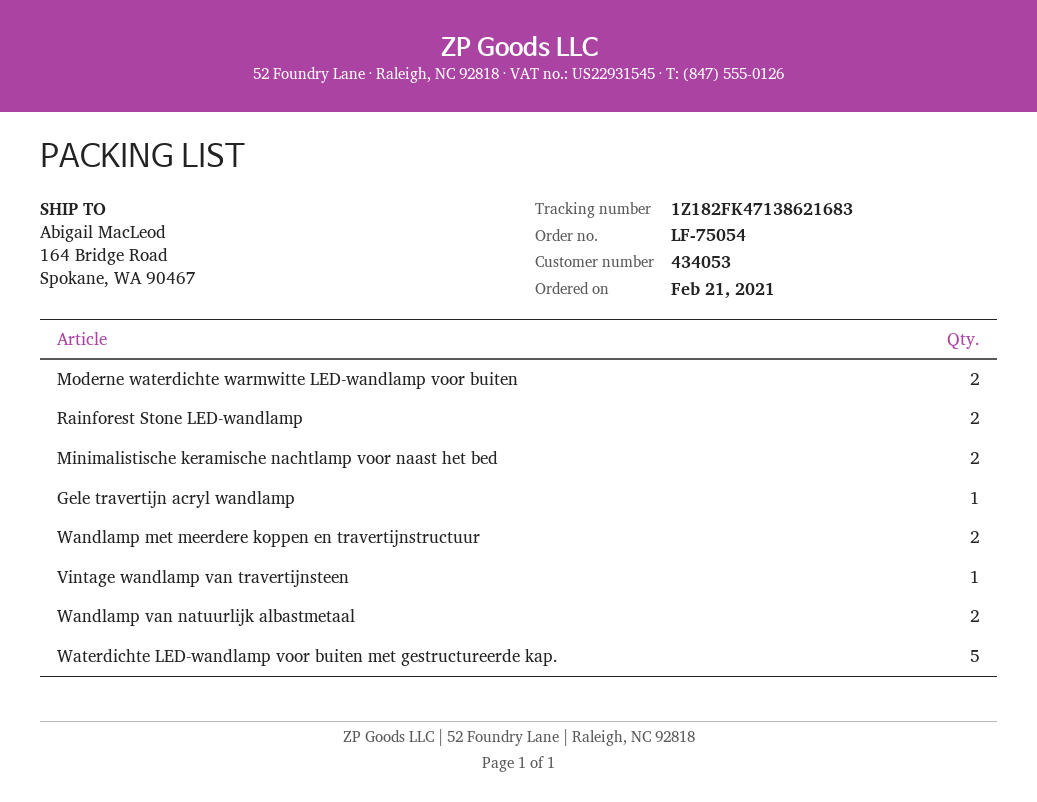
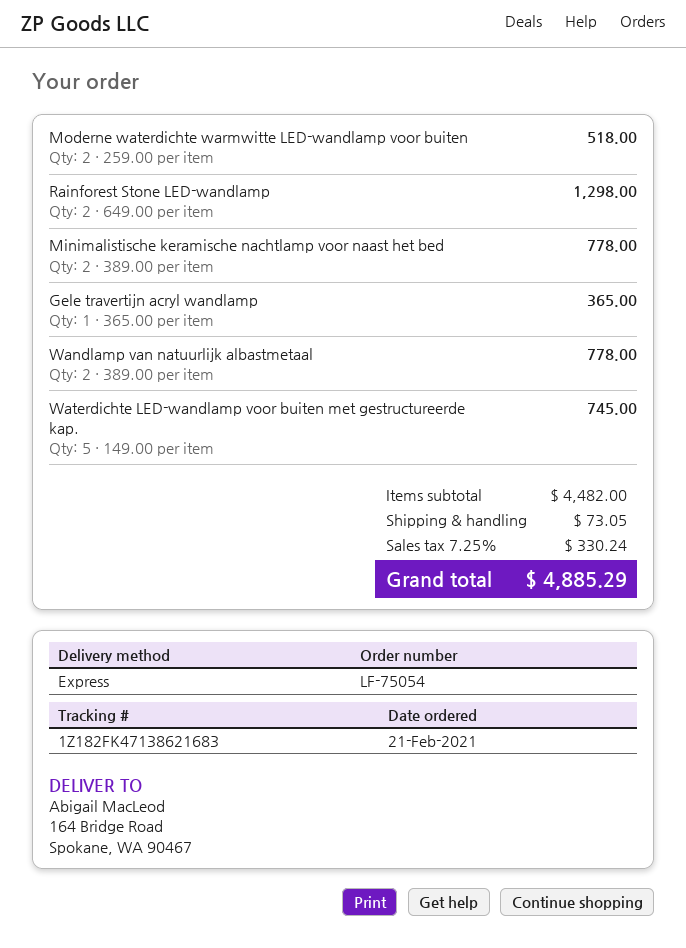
Wandlamp met meerdere koppen en travertijnstructuur: 2 -> none
Vintage wandlamp van travertijnsteen: 1 -> none

